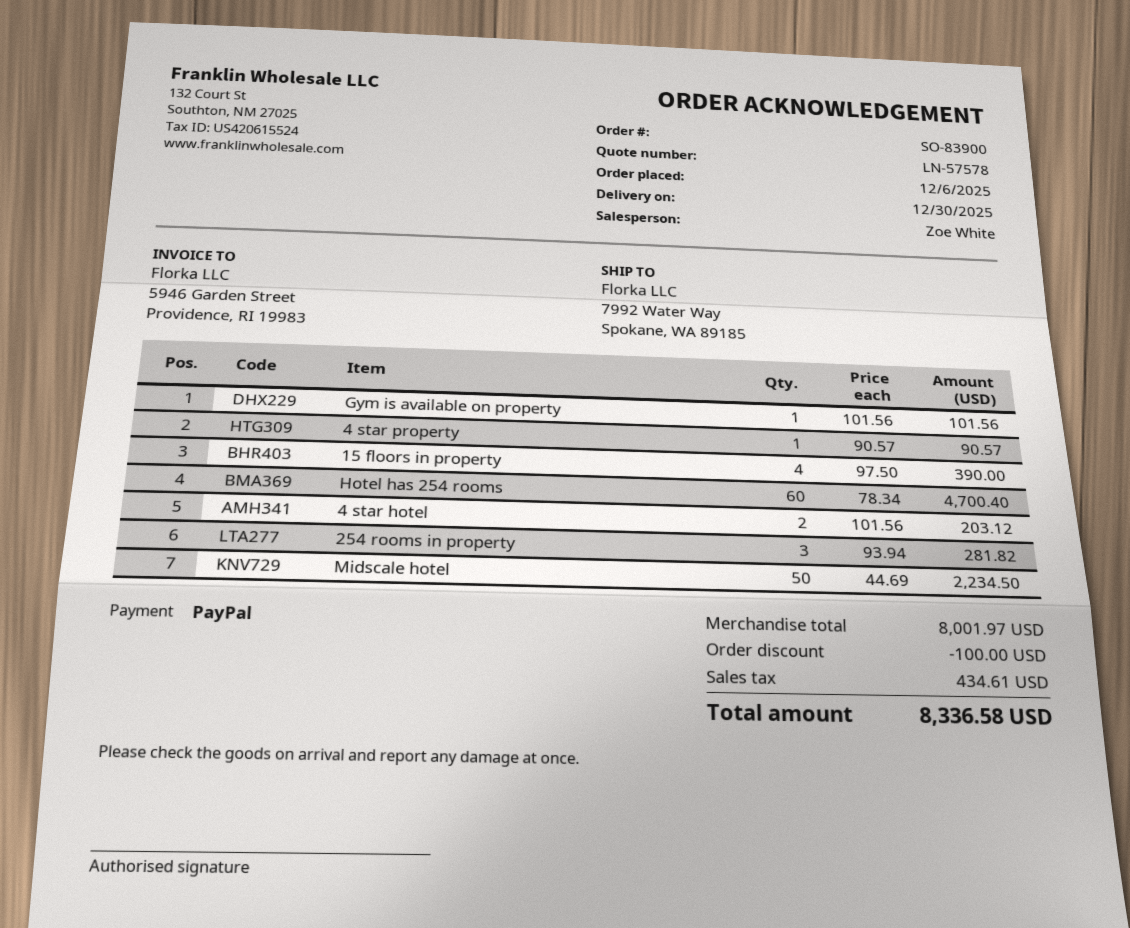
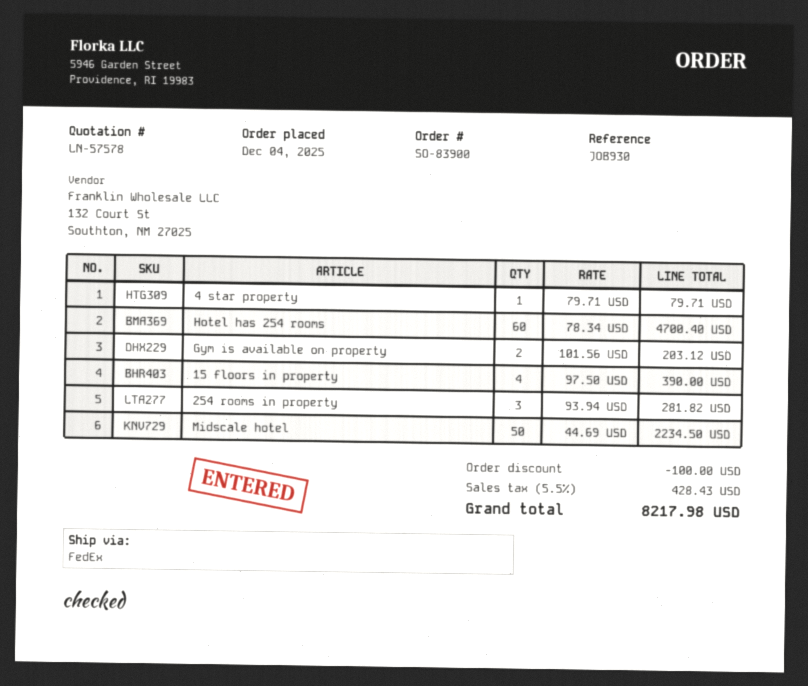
order date: 2025-12-06 -> 2025-12-04
Gym is available on property: 1 x 101.56 = 101.56 -> 2 x 101.56 = 203.12
4 star property: 1 x 90.57 = 90.57 -> 1 x 79.71 = 79.71
4 star hotel: 2 x 101.56 = 203.12 -> none
tax: 434.61 -> 428.43
total: 8336.58 -> 8217.98

